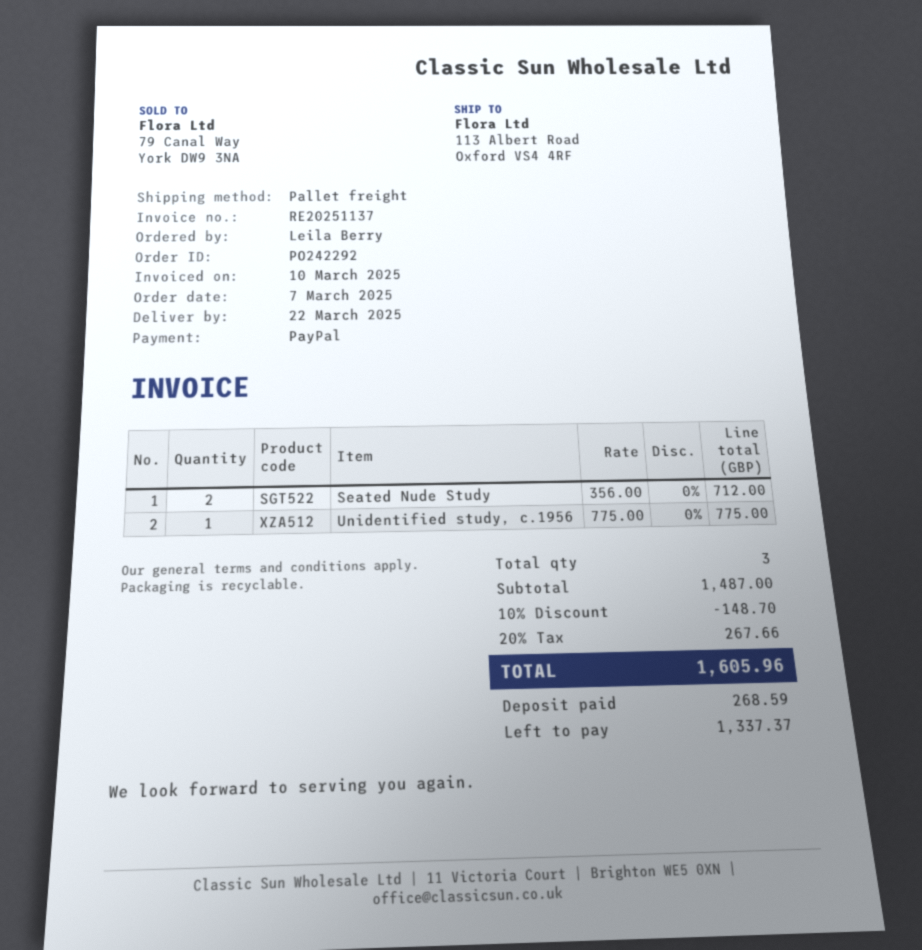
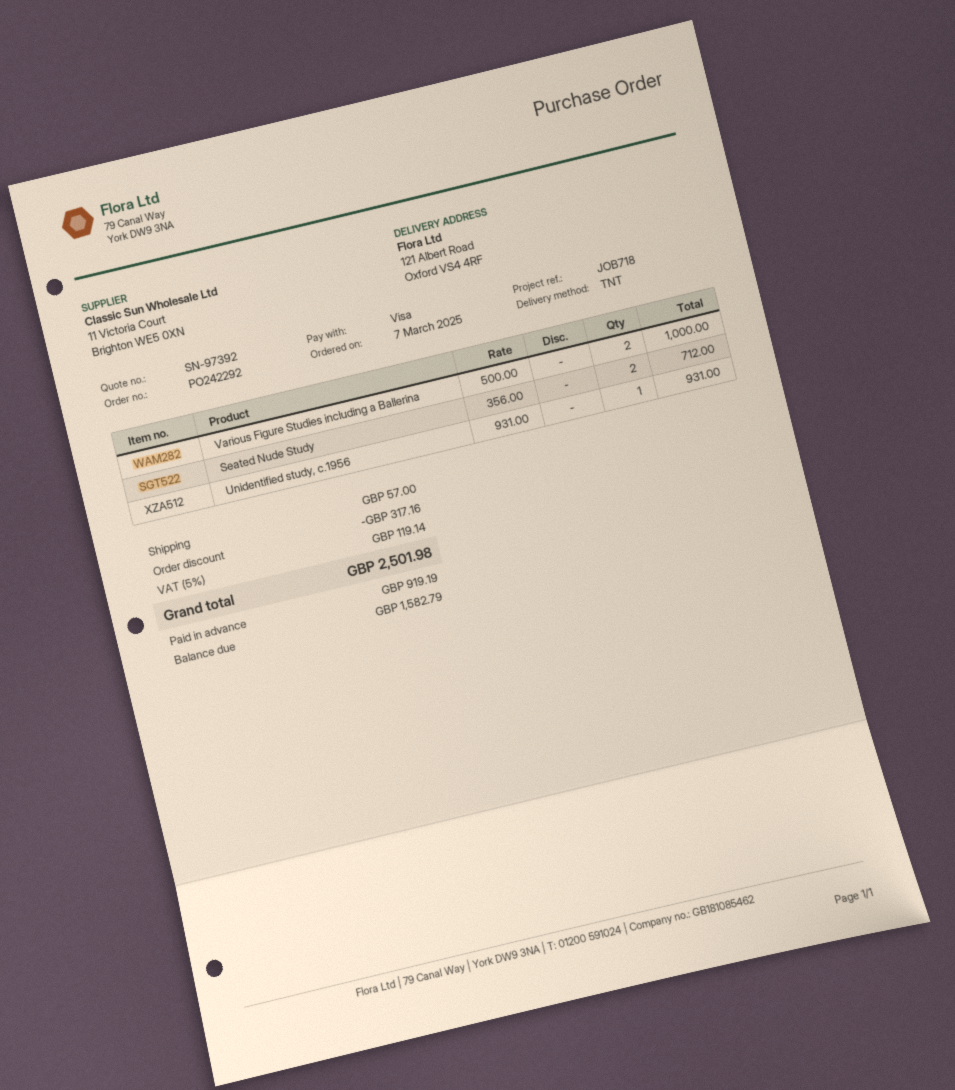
payment method: PayPal -> Visa
shipping method: pallet freight -> TNT
ship to: 113 Albert Road, Oxford VS4 4RF -> 121 Albert Road, Oxford VS4 4RF
Unidentified study, c.1956: 1 x 775.00 = 775.00 -> 1 x 931.00 = 931.00
Various Figure Studies including a Ballerina: none -> 2 x 500.00 = 1000.00
discount: 148.70 -> 317.16
shipping: none -> 57.00
tax: 20% = 267.66 -> 5% = 119.14
total: 1605.96 -> 2501.98
deposit: 268.59 -> 919.19
balance: 1337.37 -> 1582.79

